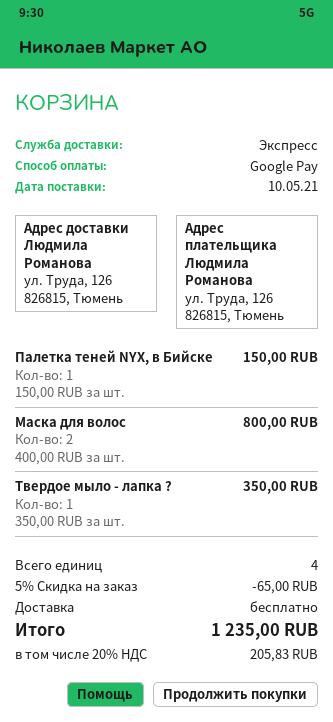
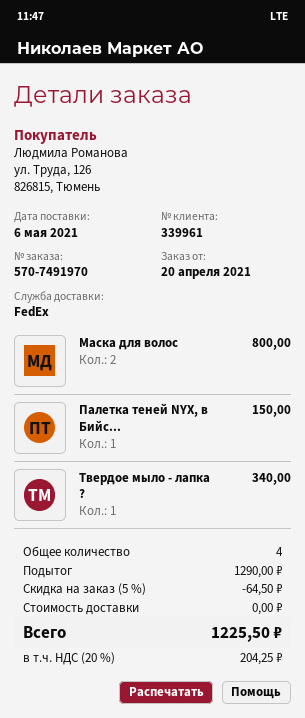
delivery date: 2021-05-10 -> 2021-05-06
shipping method: express -> FedEx
Твердое мыло - лапка ?: 1 for 350.00 -> 1 for 340.00
discount: 5% = 65.00 -> 5% = 64.50
tax: 20% = 205.83 -> 20% = 204.25
total: 1235.00 -> 1225.50

